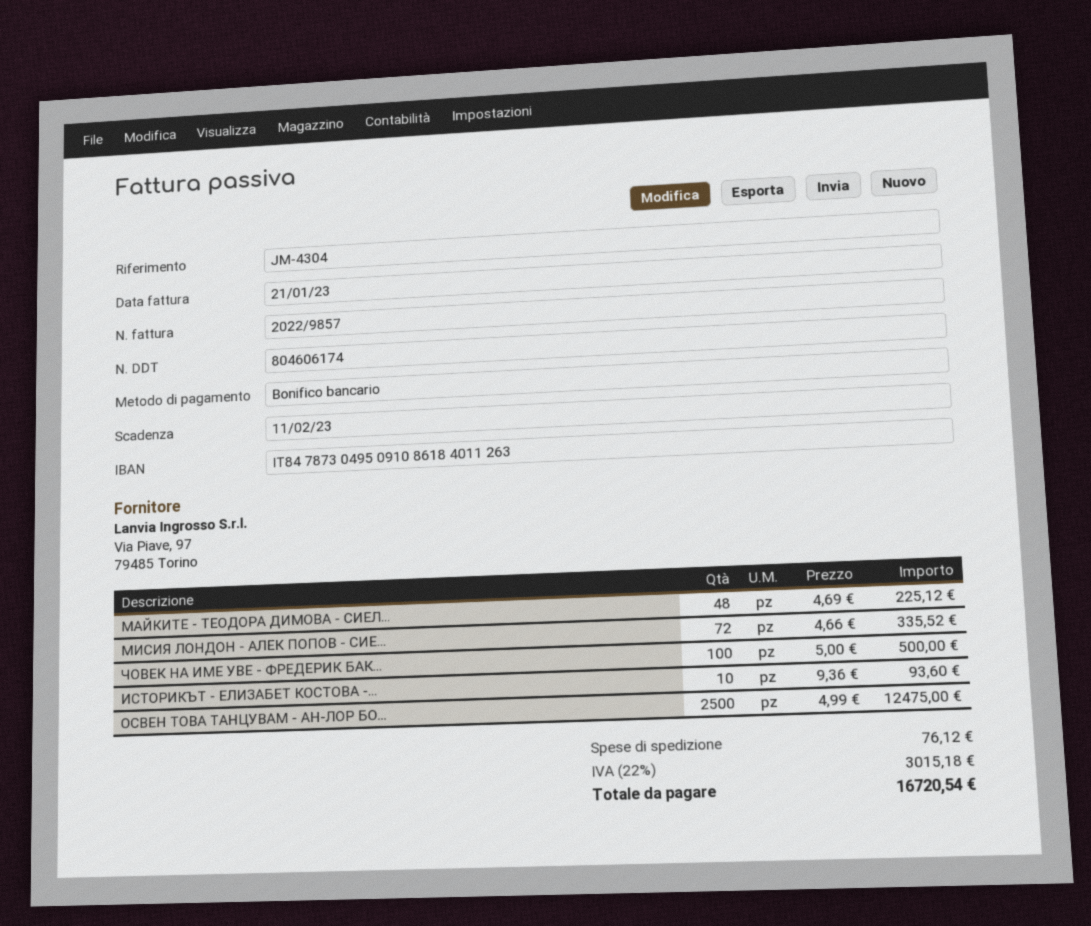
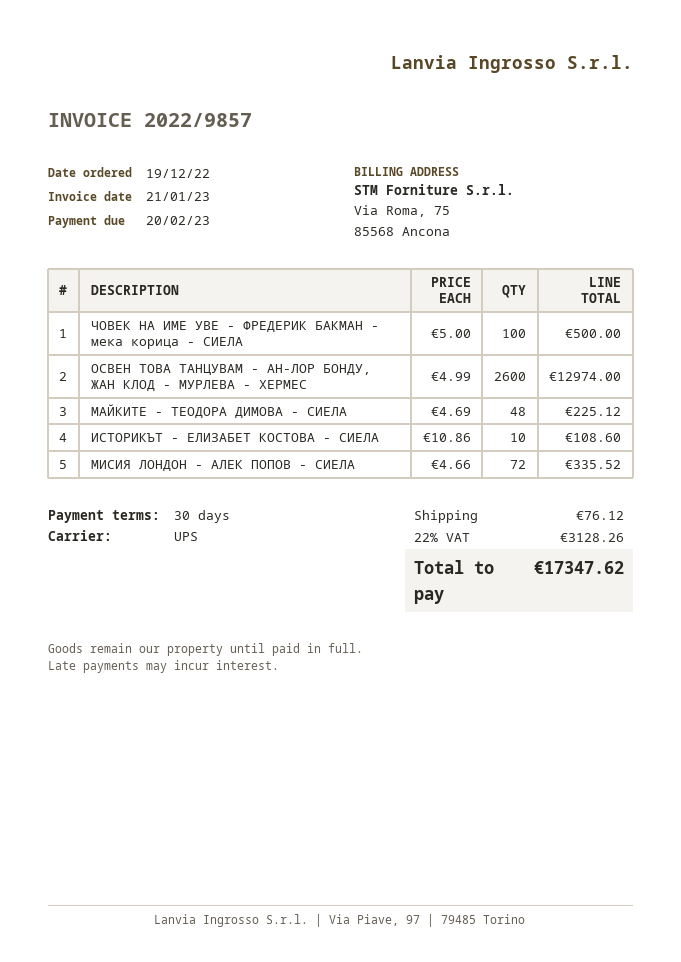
due date: 2023-02-11 -> 2023-02-20
ИСТОРИКЪТ - ЕЛИЗАБЕТ КОСТОВА -...: 10 x 9.36 = 93.60 -> 10 x 10.86 = 108.60
ОСВЕН ТОВА ТАНЦУВАМ - АН-ЛОР БО...: 2500 x 4.99 = 12475.00 -> 2600 x 4.99 = 12974.00
tax: 22% = 3015.18 -> 22% = 3128.26
total: 16720.54 -> 17347.62

